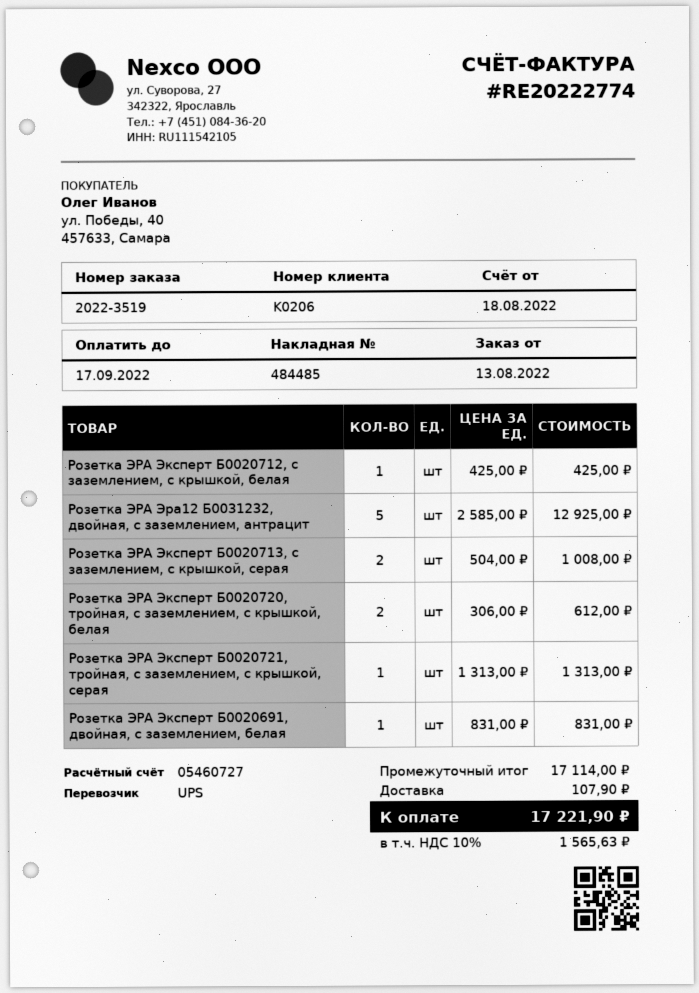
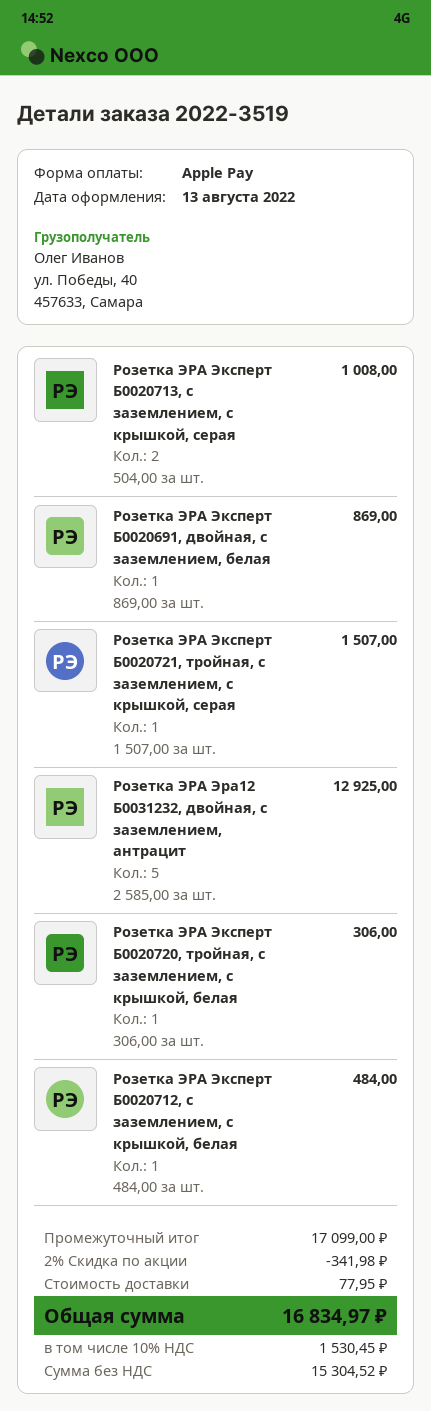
Розетка ЭРА Эксперт Б0020712, с заземлением, с крышкой, белая: 1 x 425.00 = 425.00 -> 1 x 484.00 = 484.00
Розетка ЭРА Эксперт Б0020720, тройная, с заземлением, с крышкой, белая: 2 x 306.00 = 612.00 -> 1 x 306.00 = 306.00
Розетка ЭРА Эксперт Б0020721, тройная, с заземлением, с крышкой, серая: 1 x 1313.00 = 1313.00 -> 1 x 1507.00 = 1507.00
Розетка ЭРА Эксперт Б0020691, двойная, с заземлением, белая: 1 x 831.00 = 831.00 -> 1 x 869.00 = 869.00
subtotal: 17114.00 -> 17099.00
discount: none -> 2% = 341.98
shipping: 107.90 -> 77.95
tax: 10% = 1565.63 -> 10% = 1530.45
total: 17221.90 -> 16834.97

